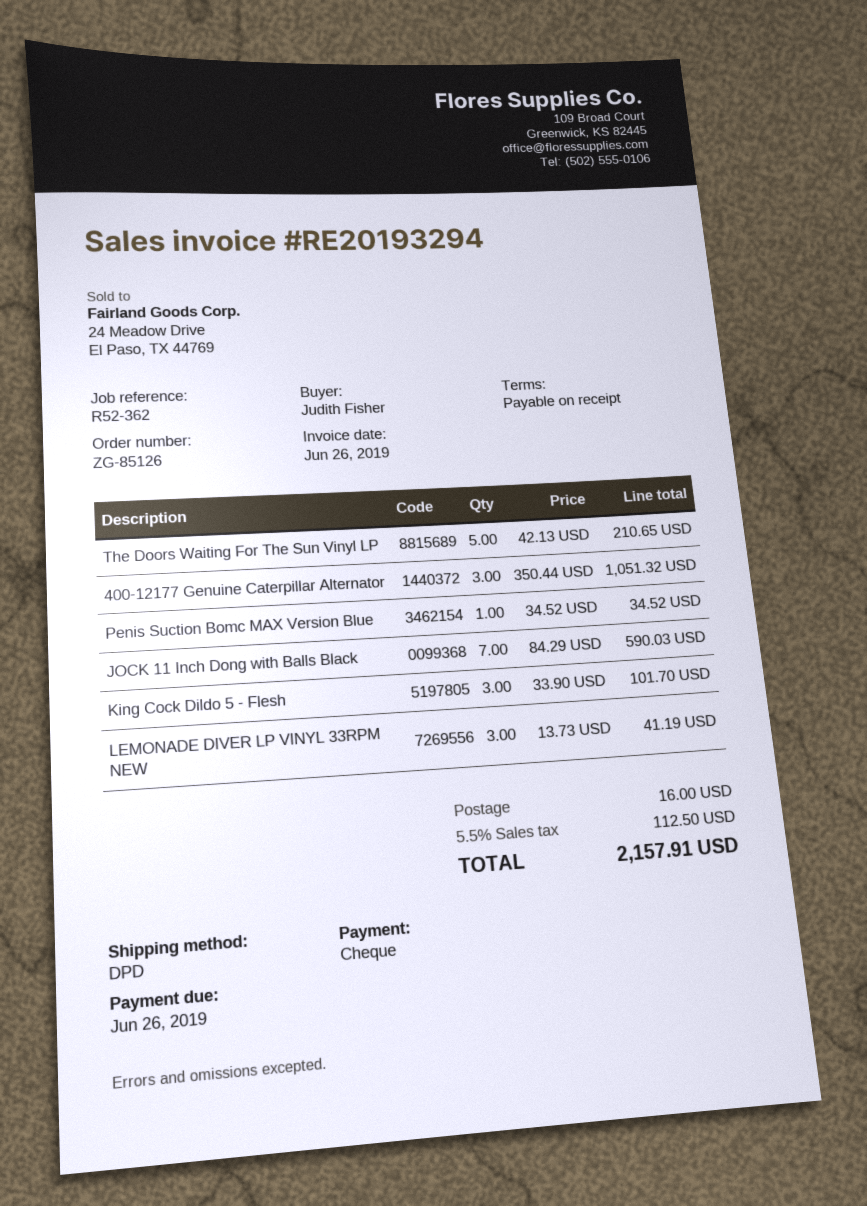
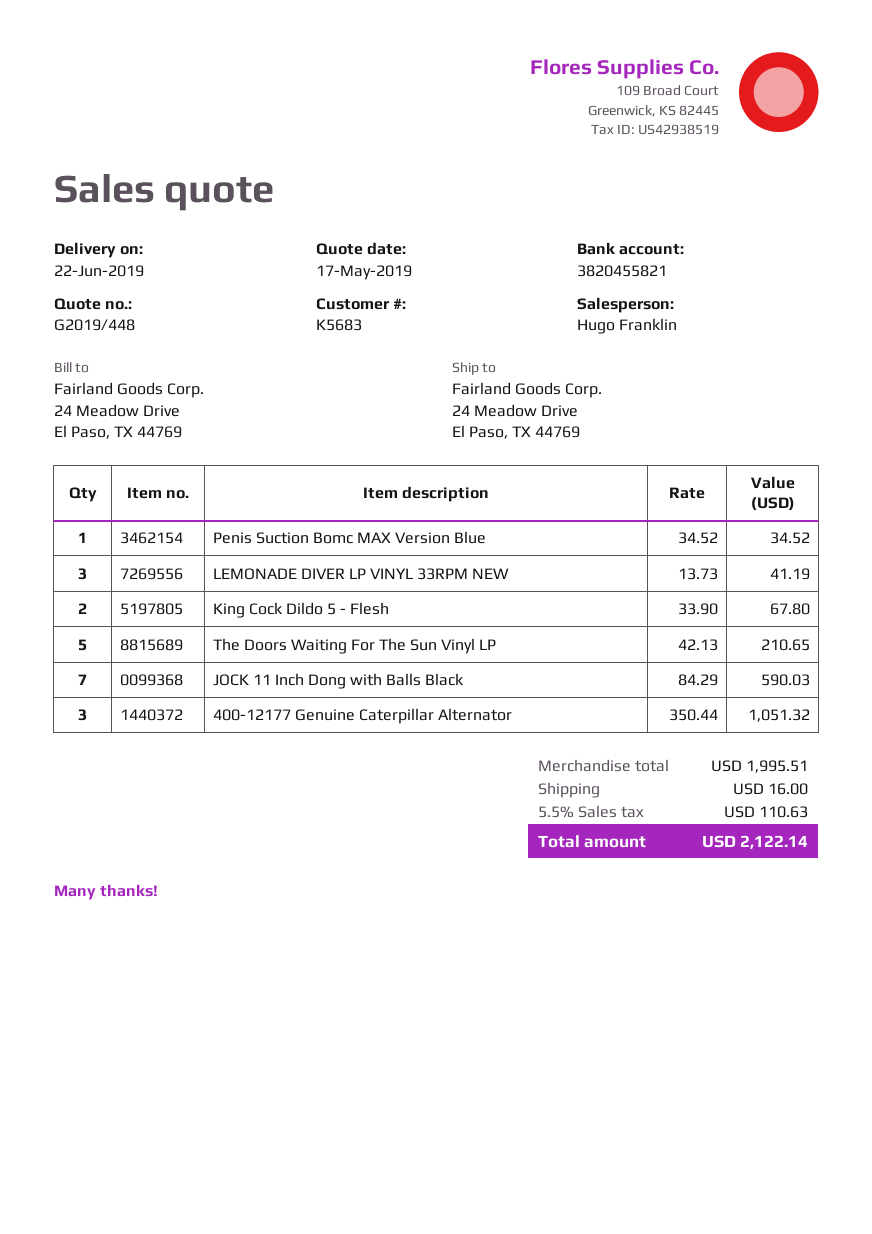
King Cock Dildo 5 - Flesh: 3 x 33.90 = 101.70 -> 2 x 33.90 = 67.80
tax: 5.5% = 112.50 -> 5.5% = 110.63
total: 2157.91 -> 2122.14

